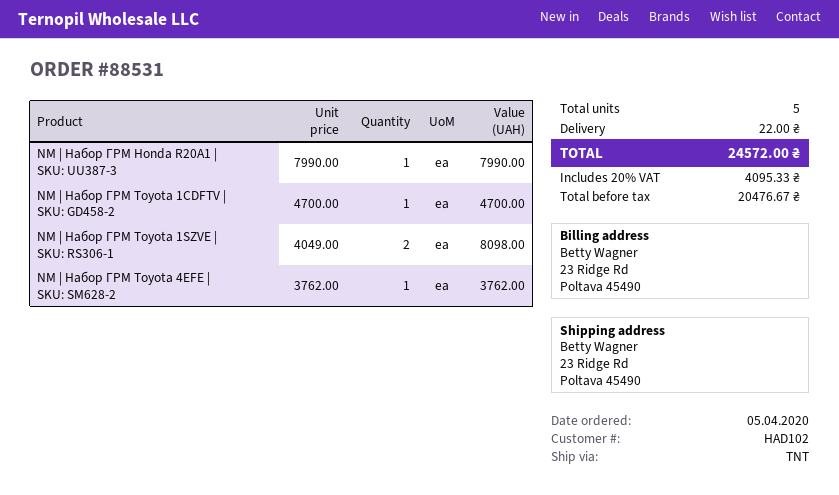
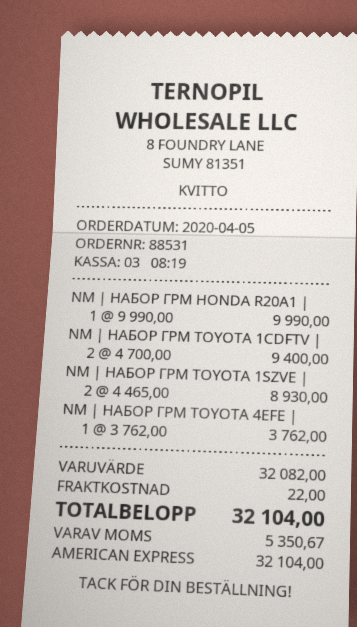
NM | Набор ГРМ Honda R20A1 |: 1 x 7990.00 = 7990.00 -> 1 x 9990.00 = 9990.00
NM | Набор ГРМ Toyota 1CDFTV |: 1 x 4700.00 = 4700.00 -> 2 x 4700.00 = 9400.00
NM | Набор ГРМ Toyota 1SZVE |: 2 x 4049.00 = 8098.00 -> 2 x 4465.00 = 8930.00
tax: 4095.33 -> 5350.67
total: 24572.00 -> 32104.00

